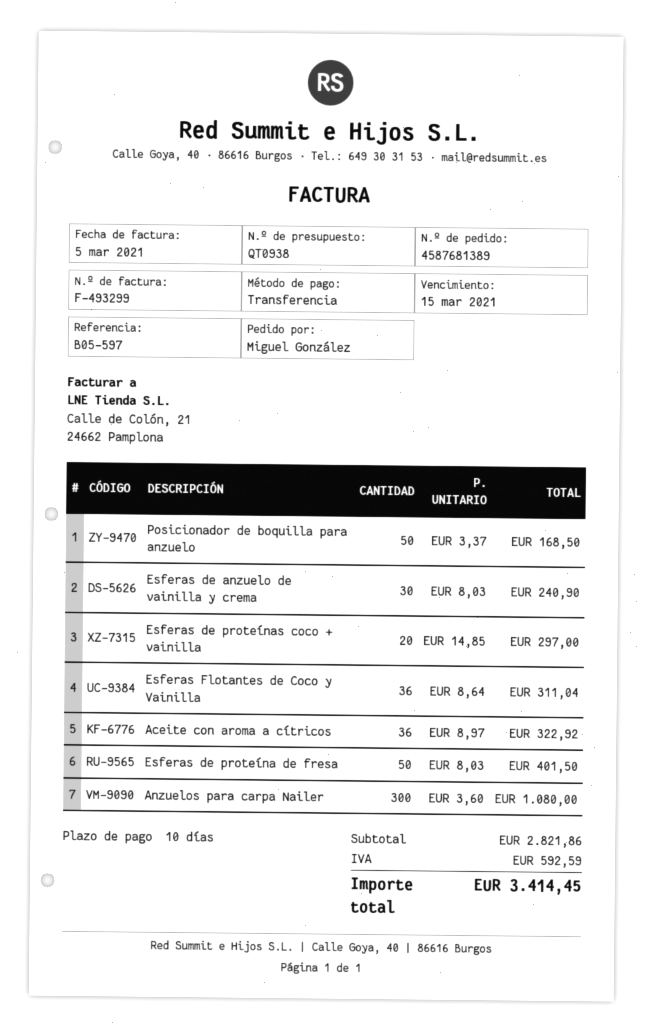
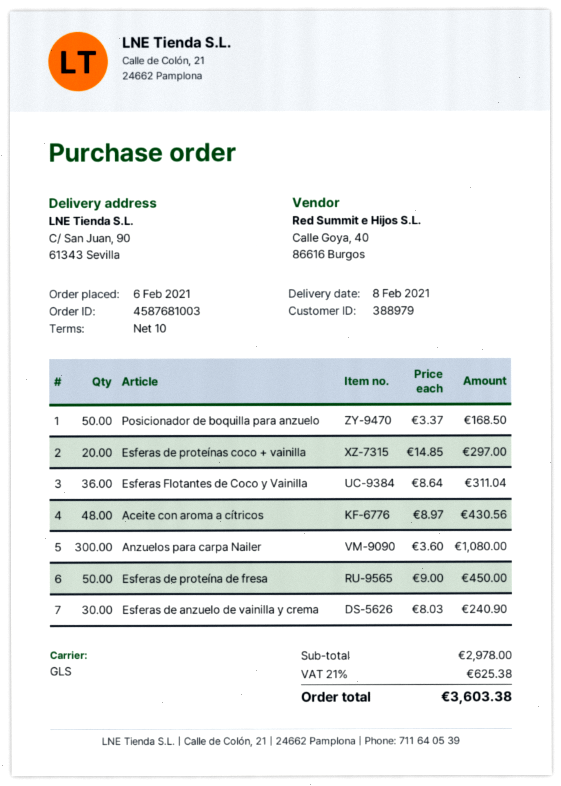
order number: 4587681389 -> 4587681003
Aceite con aroma a cítricos: 36 x 8.97 = 322.92 -> 48 x 8.97 = 430.56
Esferas de proteína de fresa: 50 x 8.03 = 401.50 -> 50 x 9.00 = 450.00
subtotal: 2821.86 -> 2978.00
tax: 592.59 -> 625.38
total: 3414.45 -> 3603.38

